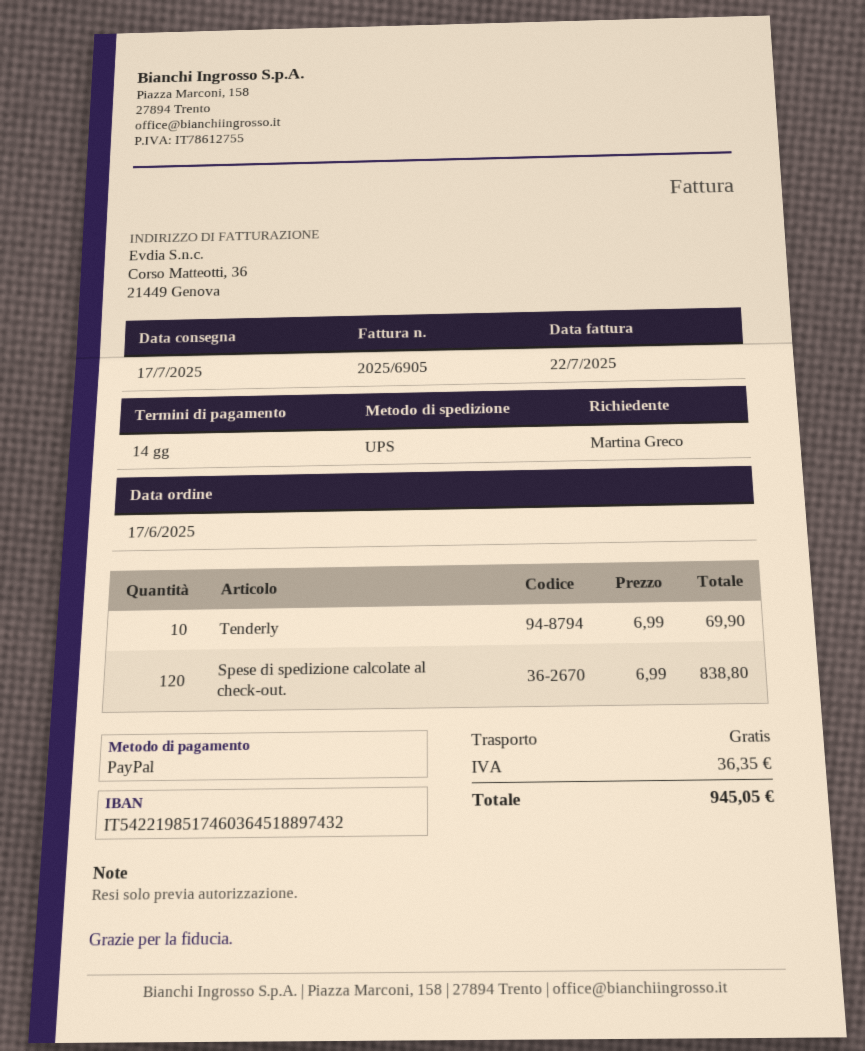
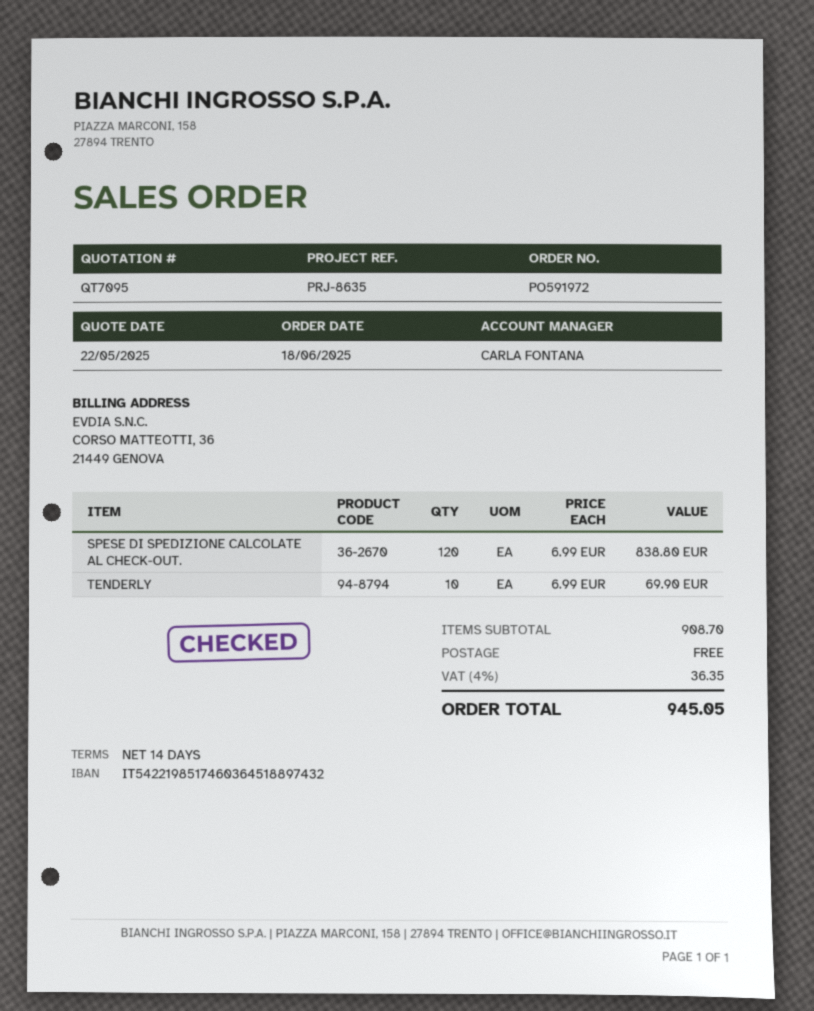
order date: 2025-06-17 -> 2025-06-18

